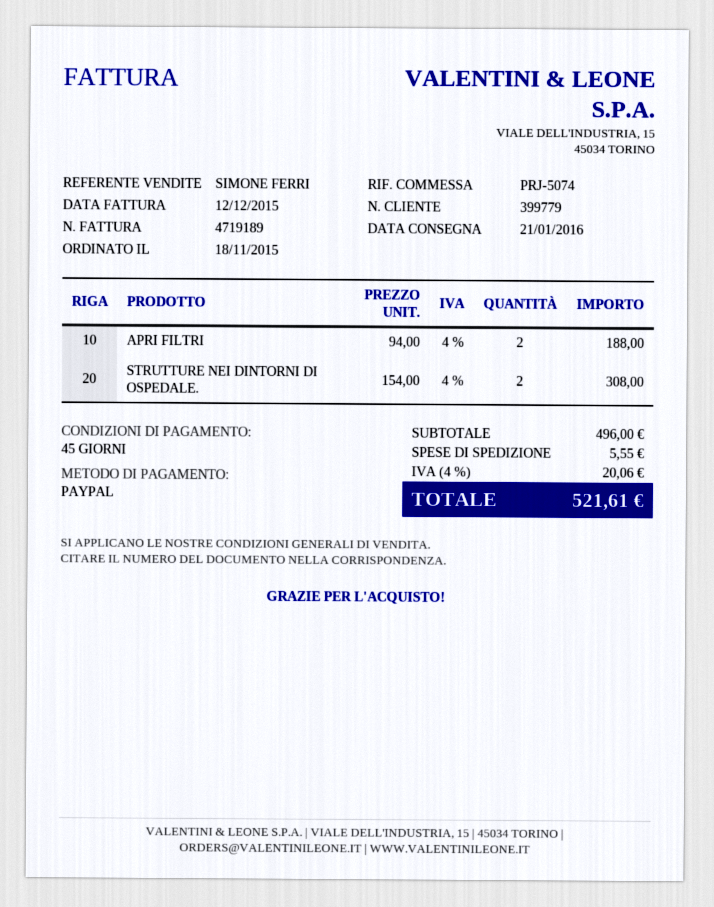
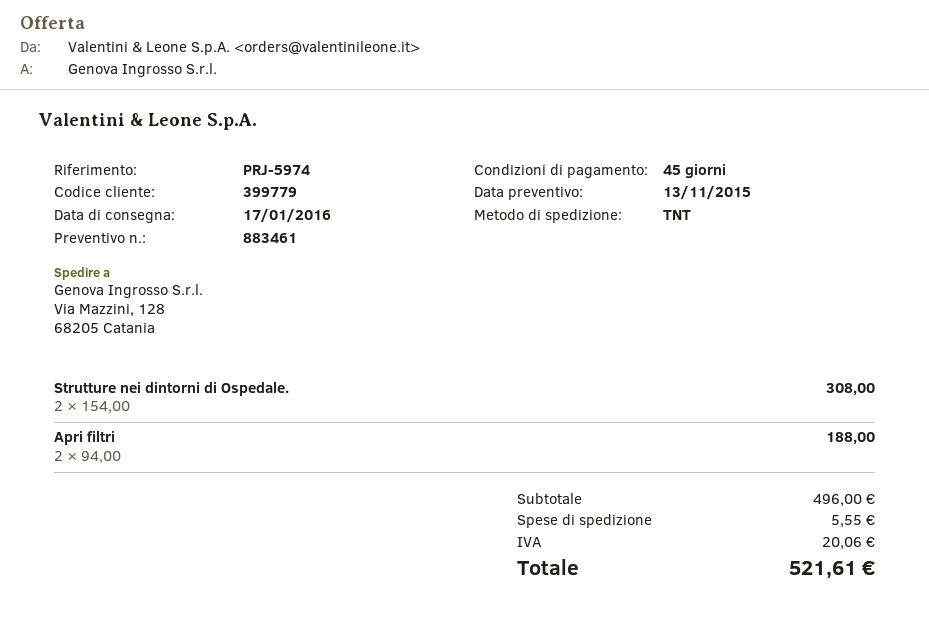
delivery date: 2016-01-21 -> 2016-01-17
reference: PRJ-5074 -> PRJ-5974

